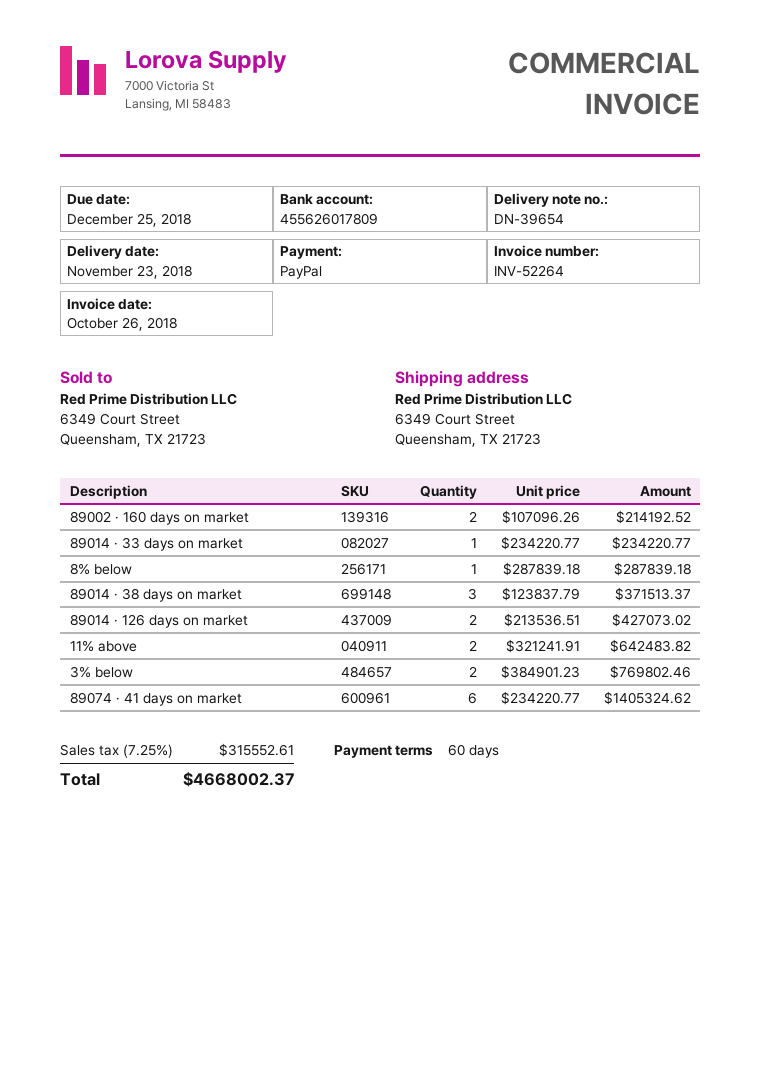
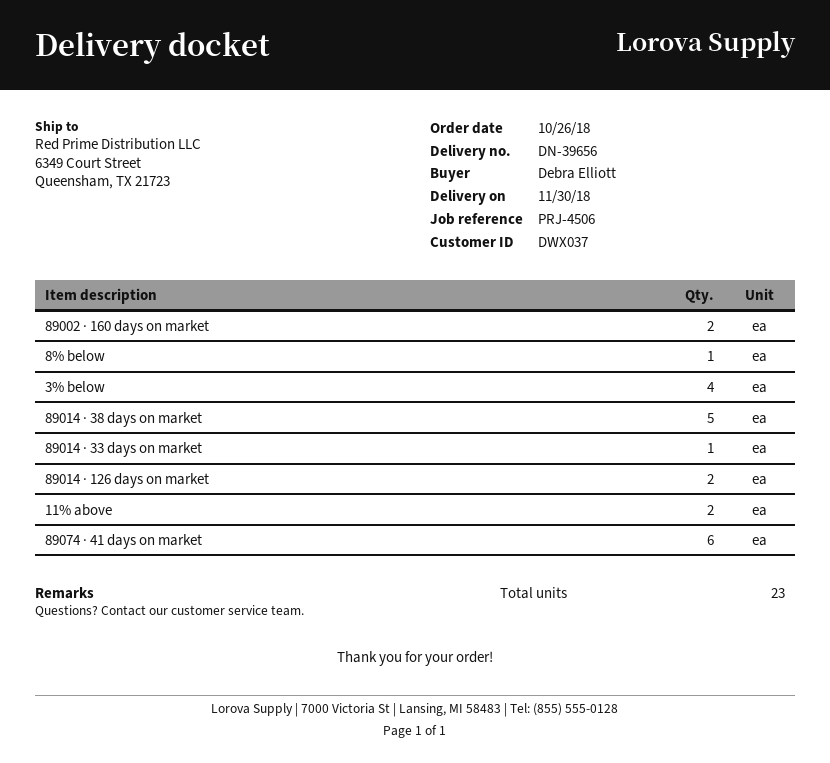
delivery note number: DN-39654 -> DN-39656
delivery date: 2018-11-23 -> 2018-11-30
89014 · 38 days on market: 3 -> 5
3% below: 2 -> 4

